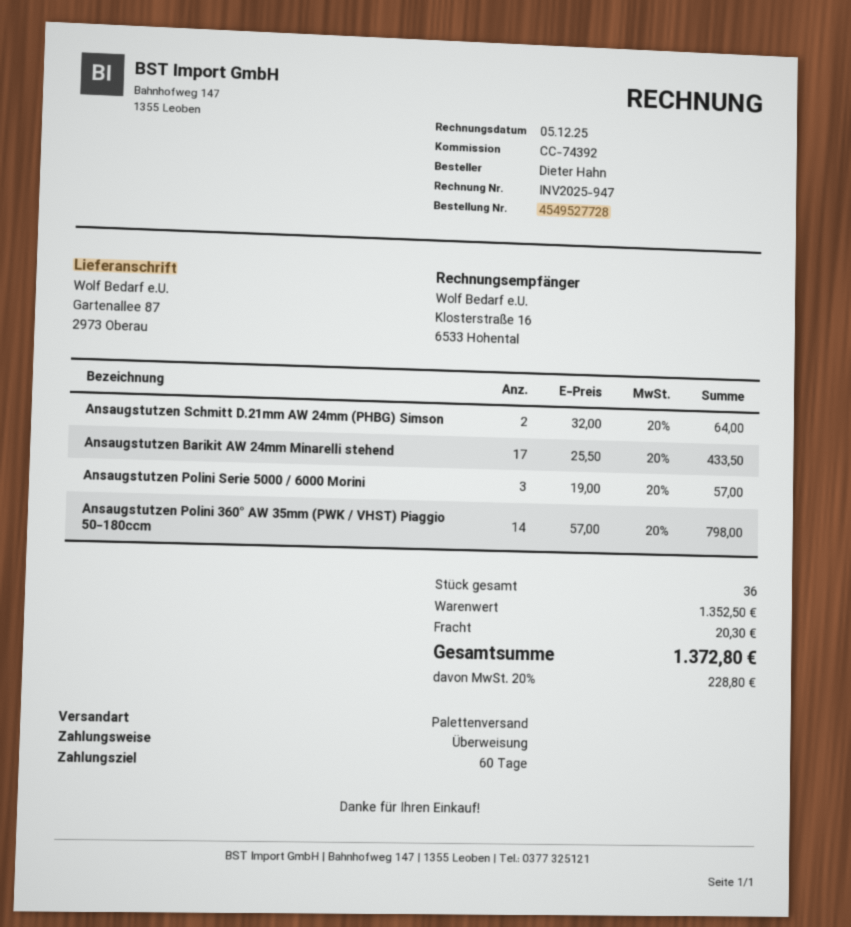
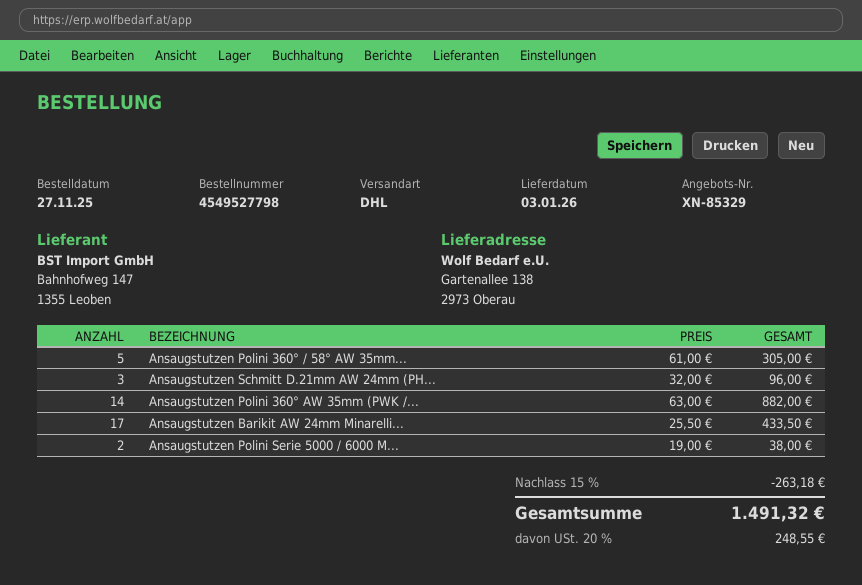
order number: 4549527728 -> 4549527798
shipping method: pallet freight -> DHL
ship to: Gartenallee 87, 2973 Oberau -> Gartenallee 138, 2973 Oberau
Ansaugstutzen Schmitt D.21mm AW 24mm (PHBG) Simson: 2 x 32.00 = 64.00 -> 3 x 32.00 = 96.00
Ansaugstutzen Polini Serie 5000 / 6000 Morini: 3 x 19.00 = 57.00 -> 2 x 19.00 = 38.00
Ansaugstutzen Polini 360° AW 35mm (PWK / VHST) Piaggio 50-180ccm: 14 x 57.00 = 798.00 -> 14 x 63.00 = 882.00
Ansaugstutzen Polini 360° / 58° AW 35mm...: none -> 5 x 61.00 = 305.00
discount: none -> 15% = 263.18
shipping: 20.30 -> none
tax: 20% = 228.80 -> 20% = 248.55
total: 1372.80 -> 1491.32

